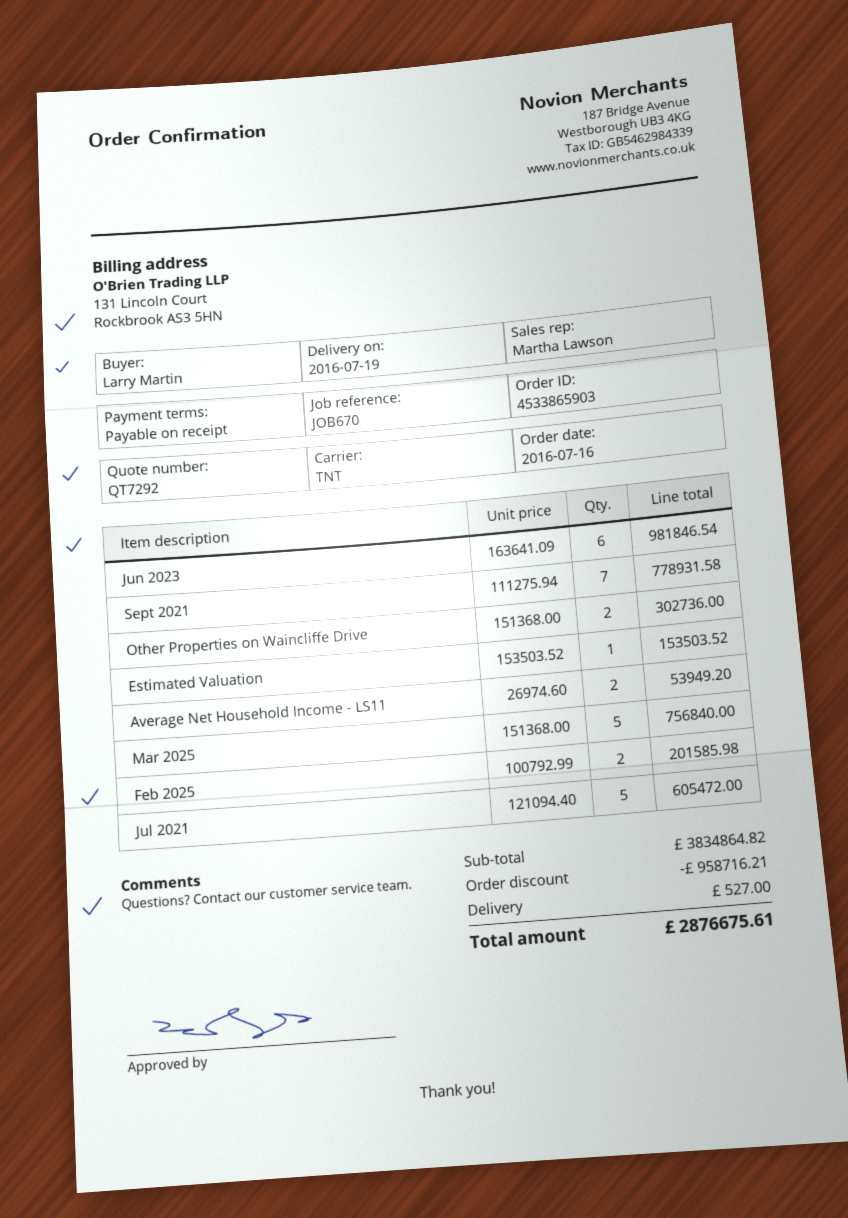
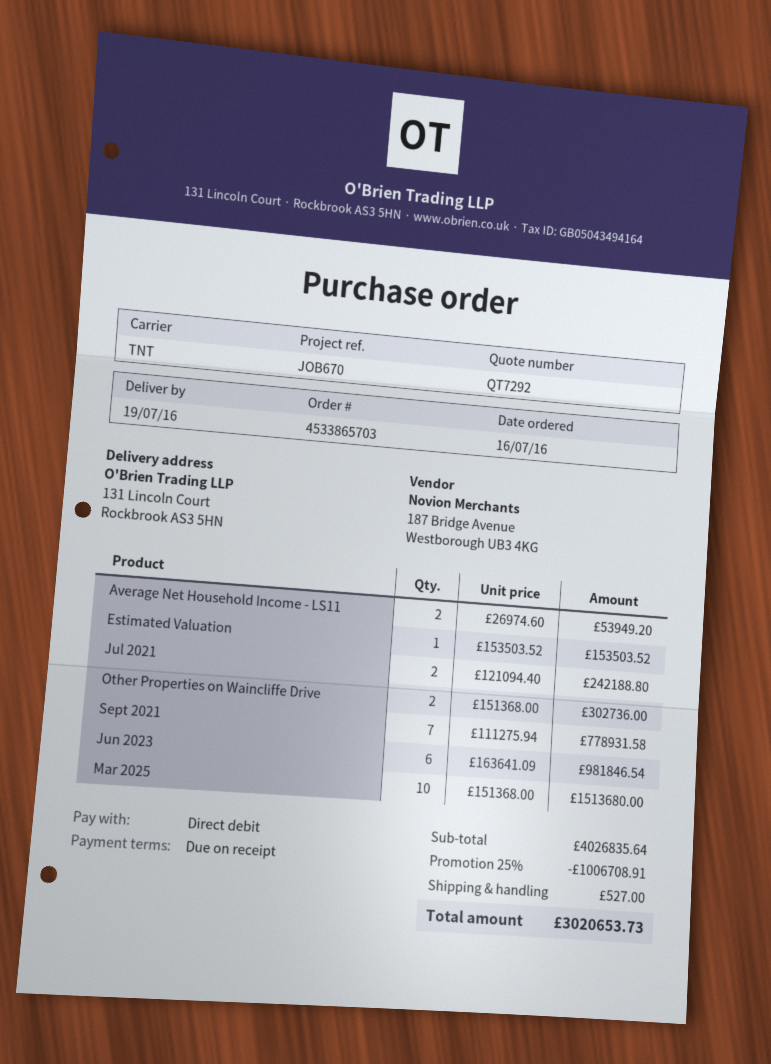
order number: 4533865903 -> 4533865703
Mar 2025: 5 x 151368.00 = 756840.00 -> 10 x 151368.00 = 1513680.00
Feb 2025: 2 x 100792.99 = 201585.98 -> none
Jul 2021: 5 x 121094.40 = 605472.00 -> 2 x 121094.40 = 242188.80
subtotal: 3834864.82 -> 4026835.64
discount: 958716.21 -> 1006708.91
total: 2876675.61 -> 3020653.73

